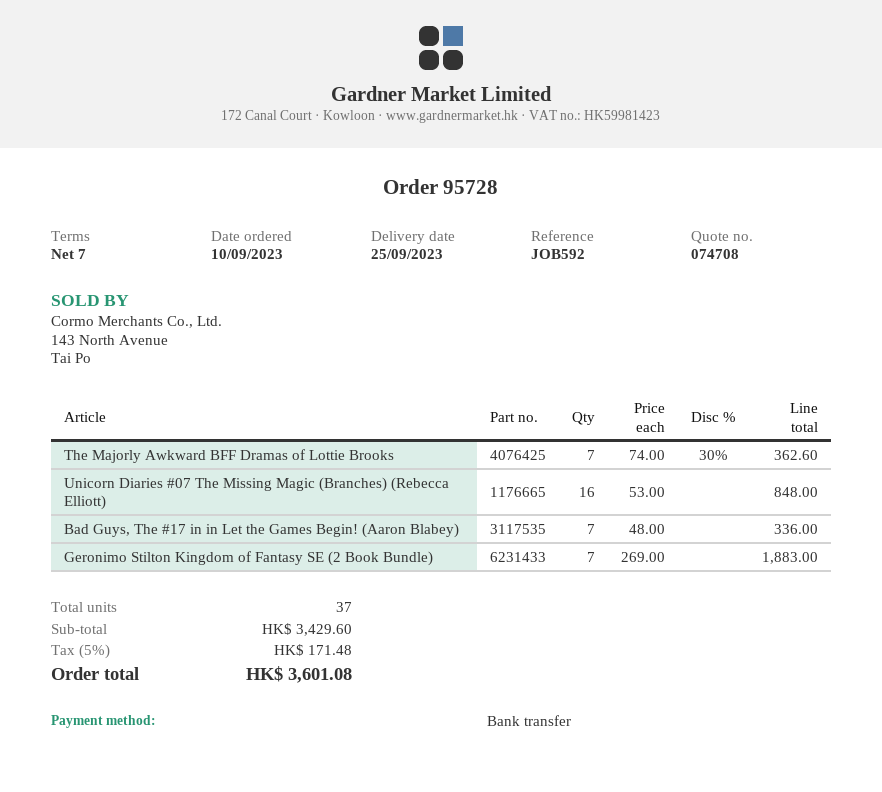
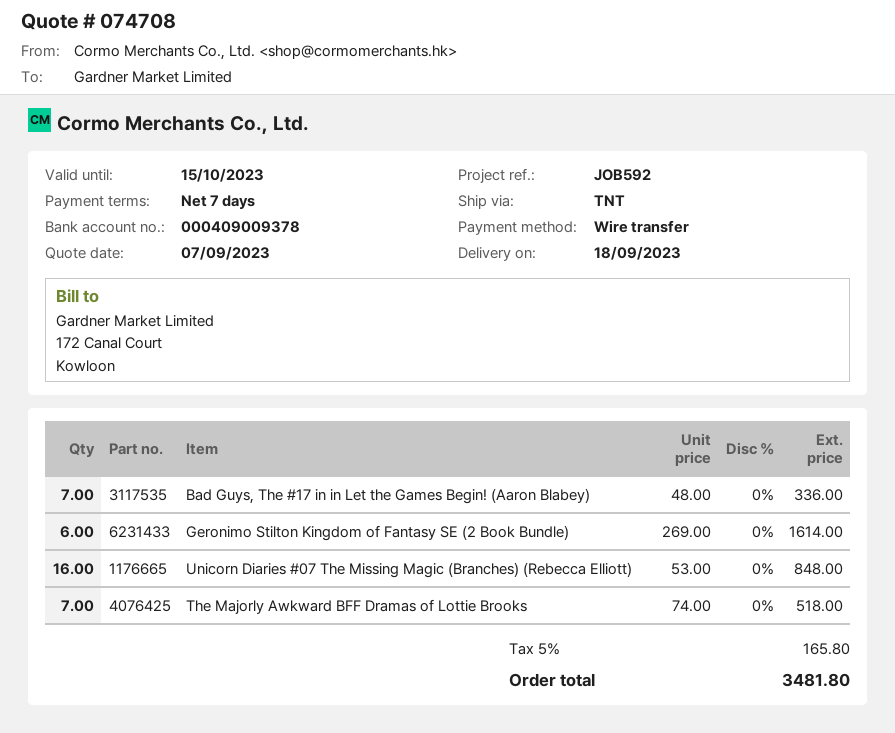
delivery date: 2023-09-25 -> 2023-09-18
The Majorly Awkward BFF Dramas of Lottie Brooks: 7 x 74.00 - 30% = 362.60 -> 7 x 74.00 = 518.00
Geronimo Stilton Kingdom of Fantasy SE (2 Book Bundle): 7 x 269.00 = 1883.00 -> 6 x 269.00 = 1614.00
tax: 5% = 171.48 -> 5% = 165.80
total: 3601.08 -> 3481.80

